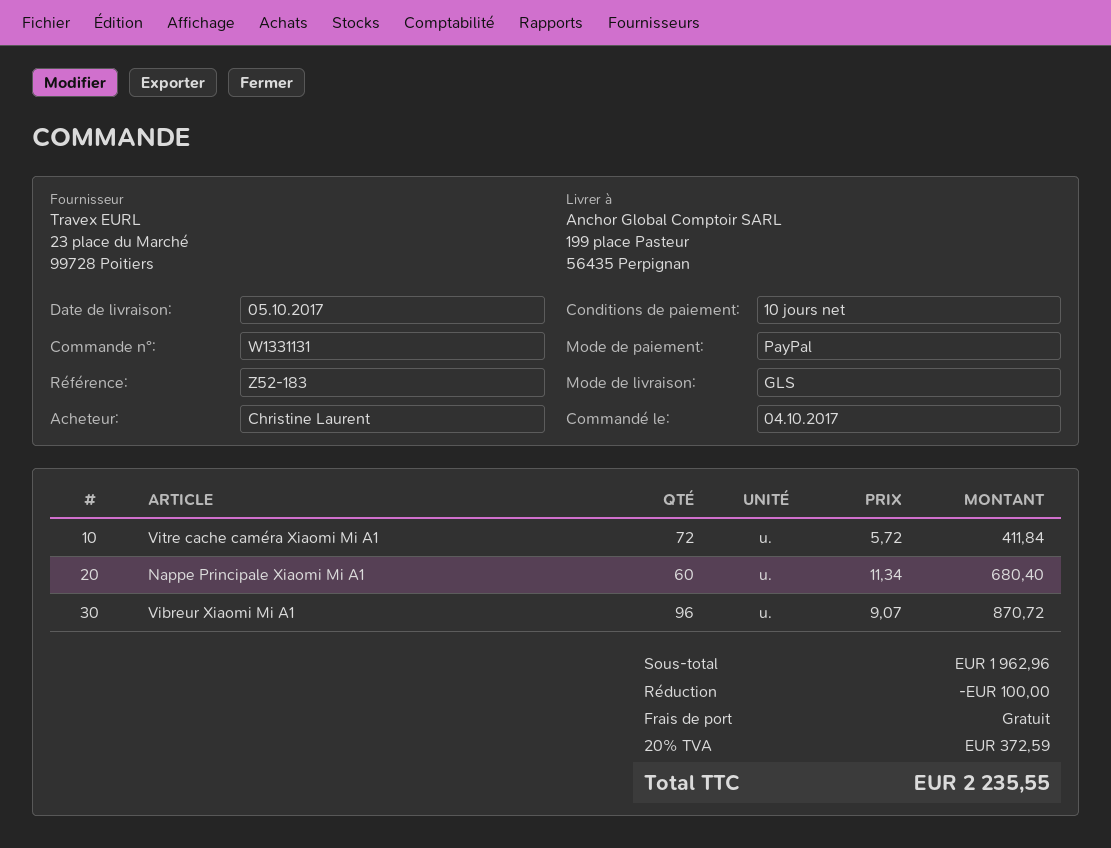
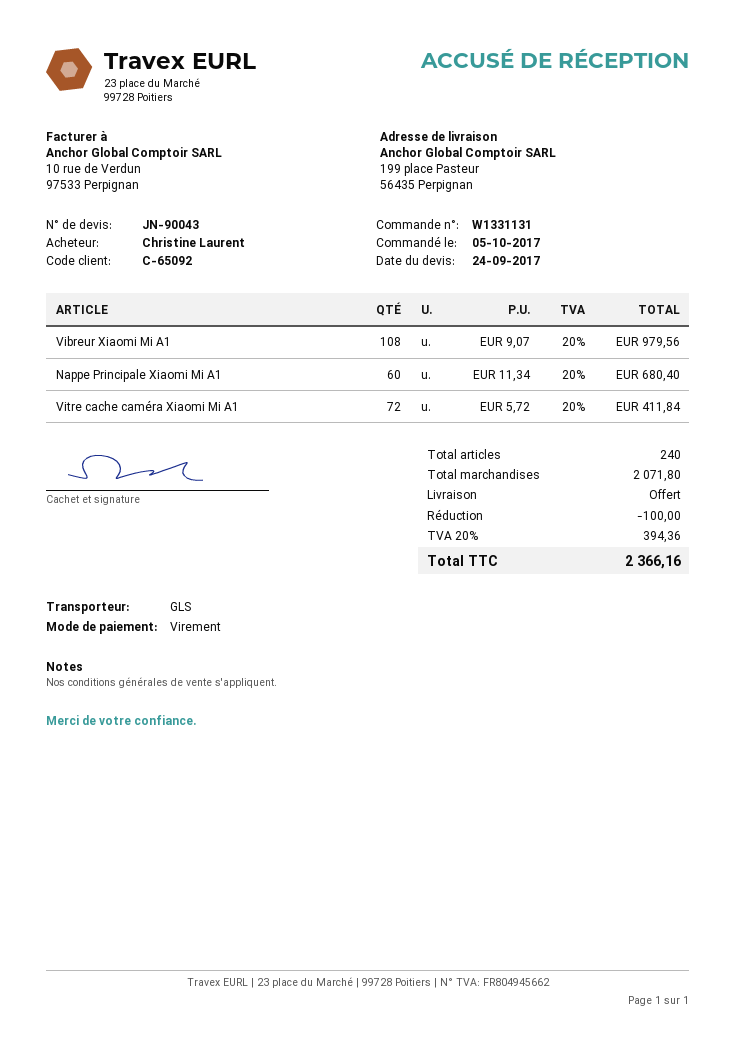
order date: 2017-10-04 -> 2017-10-05
payment method: PayPal -> bank transfer
Vibreur Xiaomi Mi A1: 96 x 9.07 = 870.72 -> 108 x 9.07 = 979.56
subtotal: 1962.96 -> 2071.80
tax: 20% = 372.59 -> 20% = 394.36
total: 2235.55 -> 2366.16

